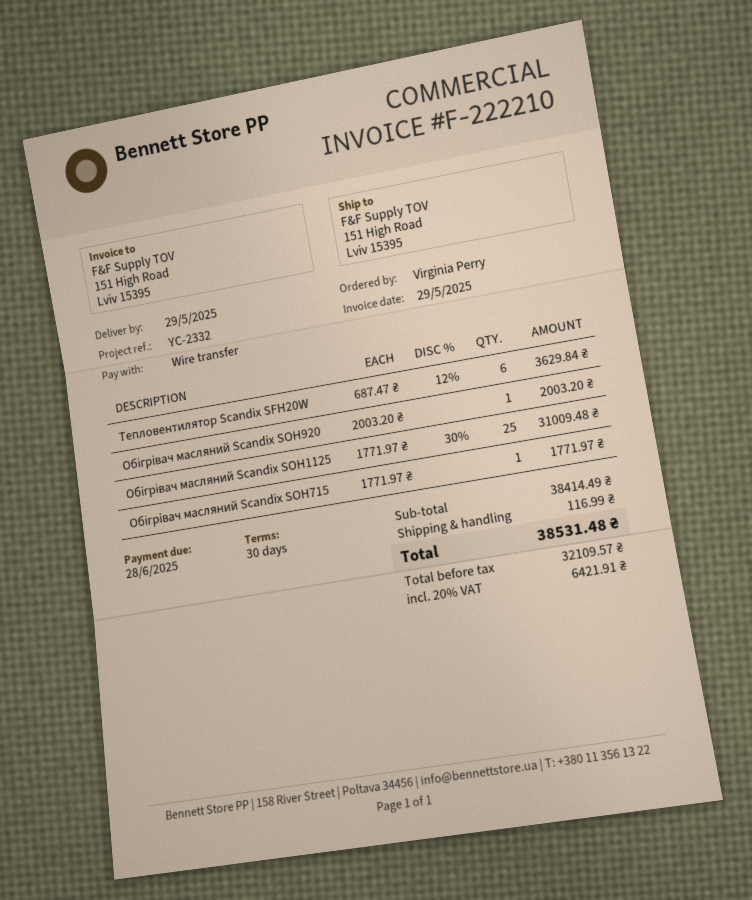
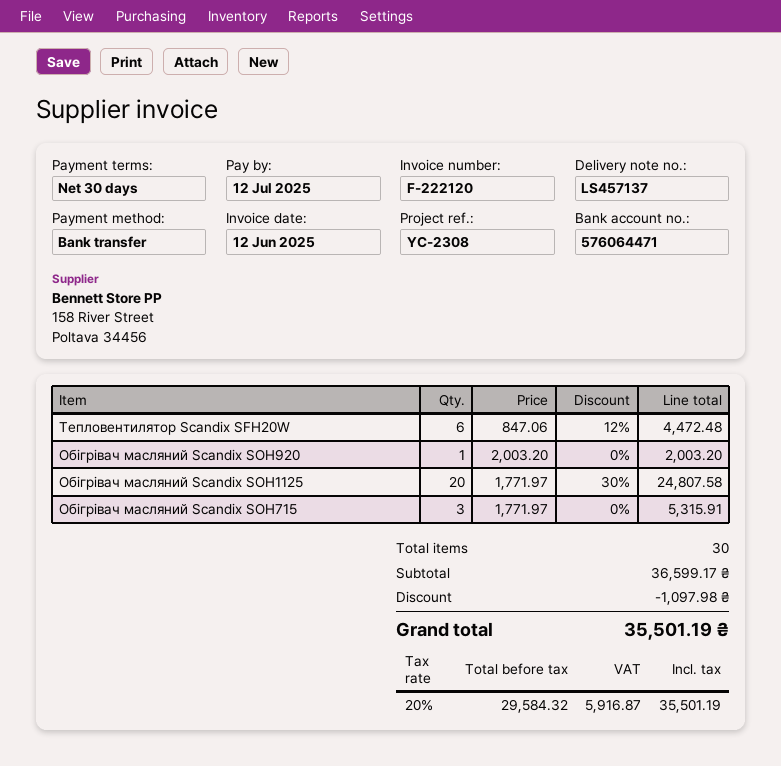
invoice number: F-222210 -> F-222120
invoice date: 2025-05-29 -> 2025-06-12
due date: 2025-06-28 -> 2025-07-12
reference: YC-2332 -> YC-2308
Тепловентилятор Scandix SFH20W: 6 x 687.47 - 12% = 3629.84 -> 6 x 847.06 - 12% = 4472.48
Обігрівач масляний Scandix SOH1125: 25 x 1771.97 - 30% = 31009.48 -> 20 x 1771.97 - 30% = 24807.58
Обігрівач масляний Scandix SOH715: 1 x 1771.97 = 1771.97 -> 3 x 1771.97 = 5315.91
subtotal: 38414.49 -> 36599.17
discount: none -> 1097.98
shipping: 116.99 -> none
net: 32109.57 -> 29584.32
tax: 20% = 6421.91 -> 20% = 5916.87
total: 38531.48 -> 35501.19

